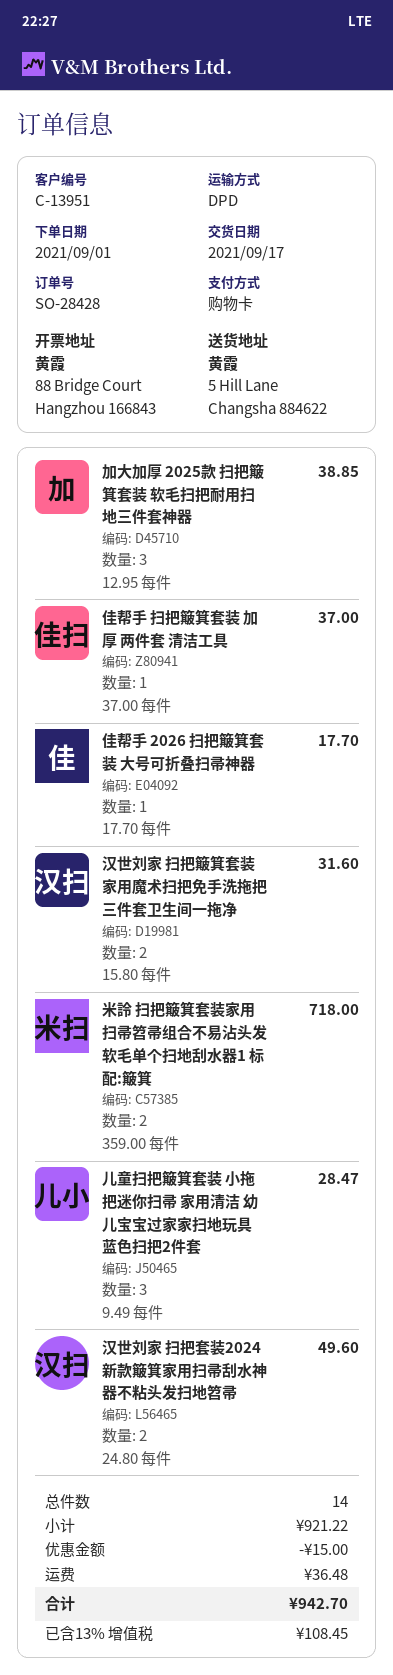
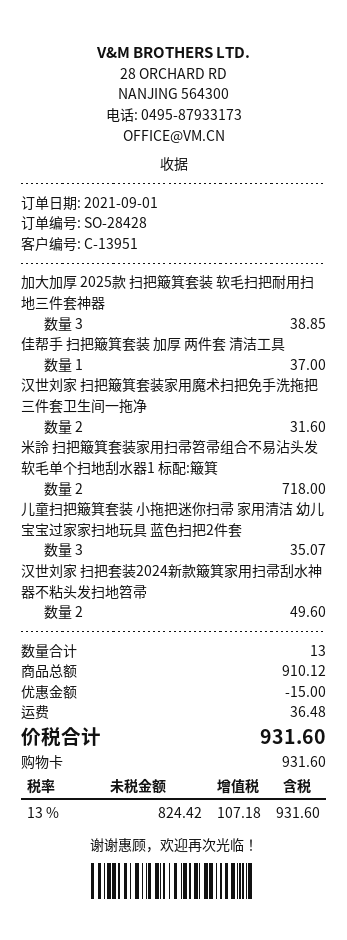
佳帮手 2026 扫把簸箕套装 大号可折叠扫帚神器: 1 for 17.70 -> none
儿童扫把簸箕套装 小拖把迷你扫帚 家用清洁 幼儿宝宝过家家扫地玩具 蓝色扫把2件套: 3 for 28.47 -> 3 for 35.07
total quantity: 14 -> 13
subtotal: 921.22 -> 910.12
tax: 13% = 108.45 -> 13% = 107.18
total: 942.70 -> 931.60

